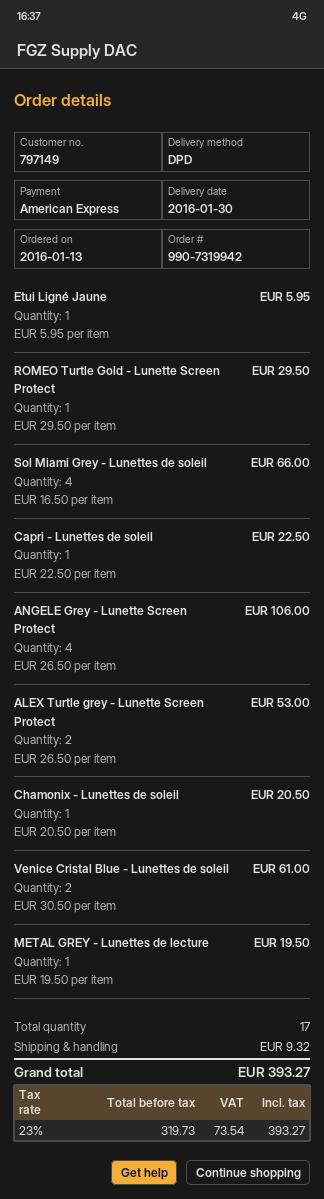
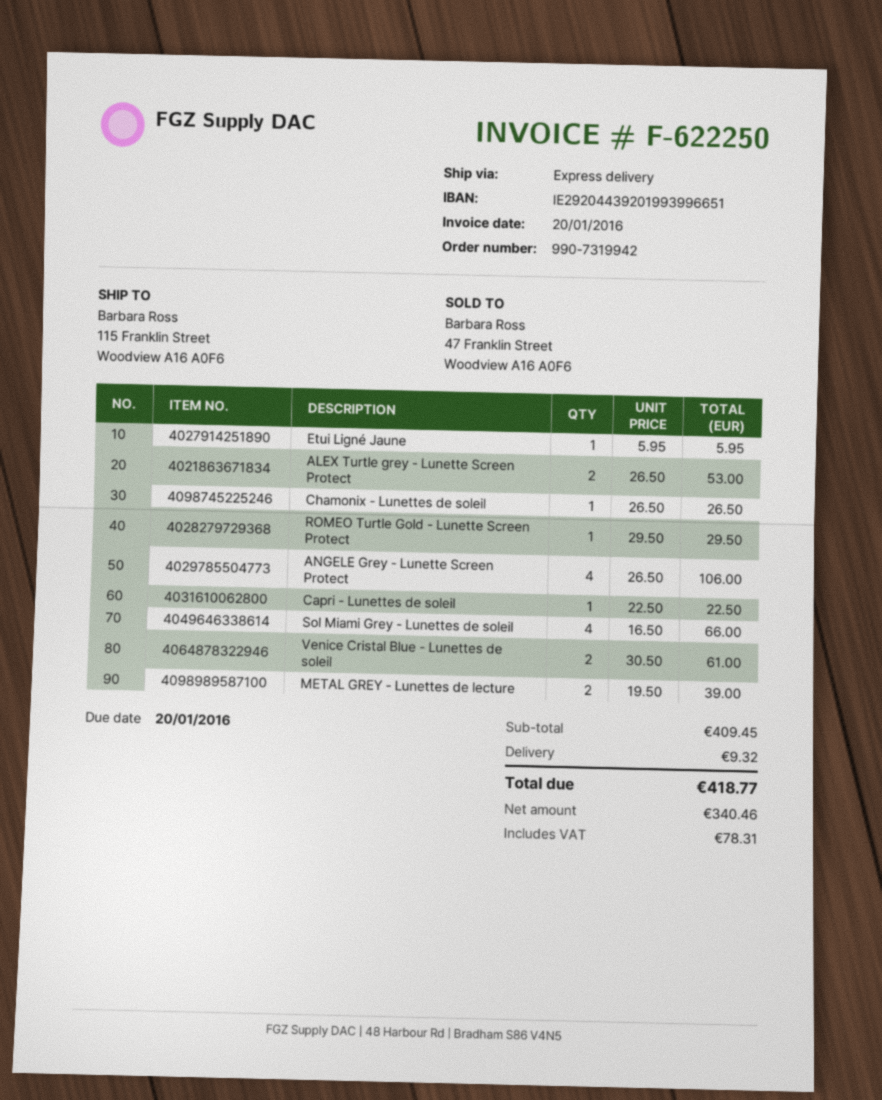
shipping method: DPD -> express
Chamonix - Lunettes de soleil: 1 x 20.50 = 20.50 -> 1 x 26.50 = 26.50
METAL GREY - Lunettes de lecture: 1 x 19.50 = 19.50 -> 2 x 19.50 = 39.00
net: 319.73 -> 340.46
tax: 73.54 -> 78.31
total: 393.27 -> 418.77

